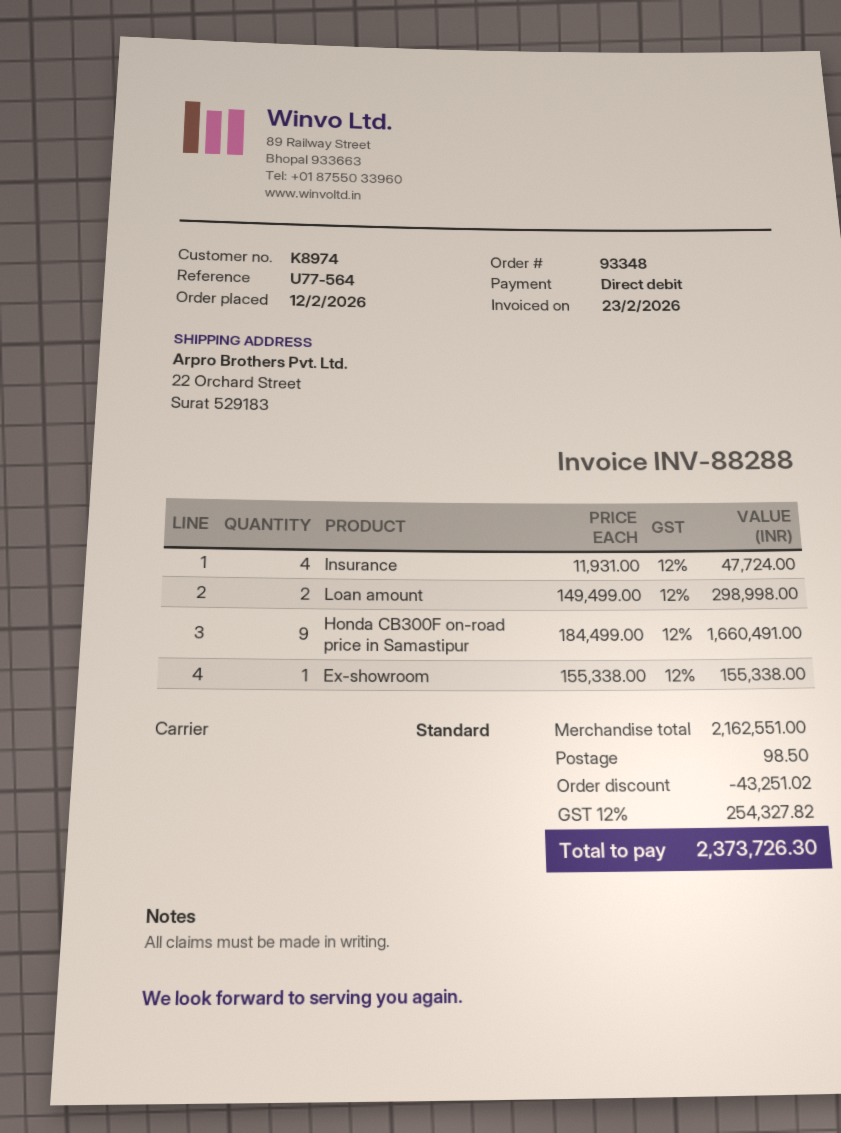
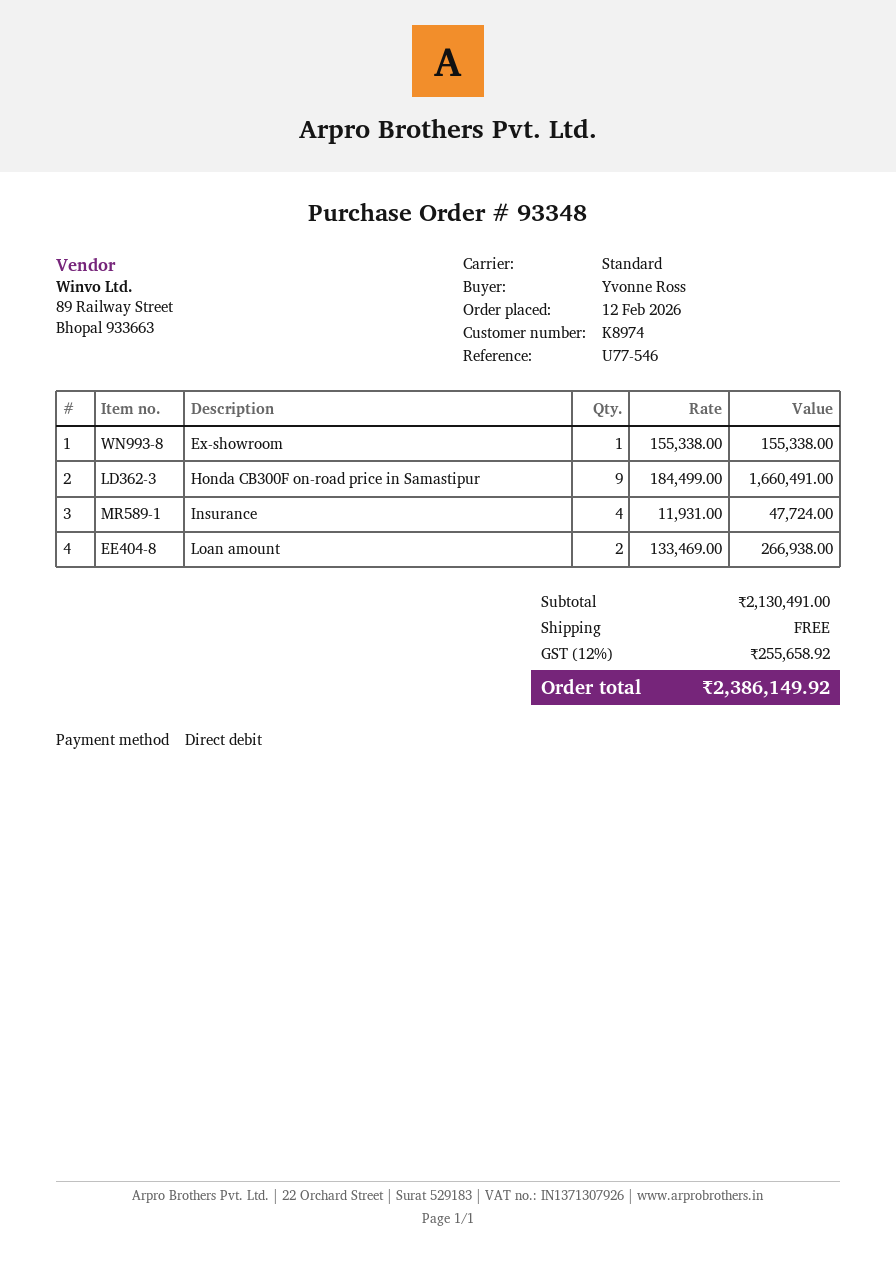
reference: U77-564 -> U77-546
Loan amount: 2 x 149499.00 = 298998.00 -> 2 x 133469.00 = 266938.00
subtotal: 2162551.00 -> 2130491.00
discount: 43251.02 -> none
shipping: 98.50 -> 0.00
tax: 12% = 254327.82 -> 12% = 255658.92
total: 2373726.30 -> 2386149.92

